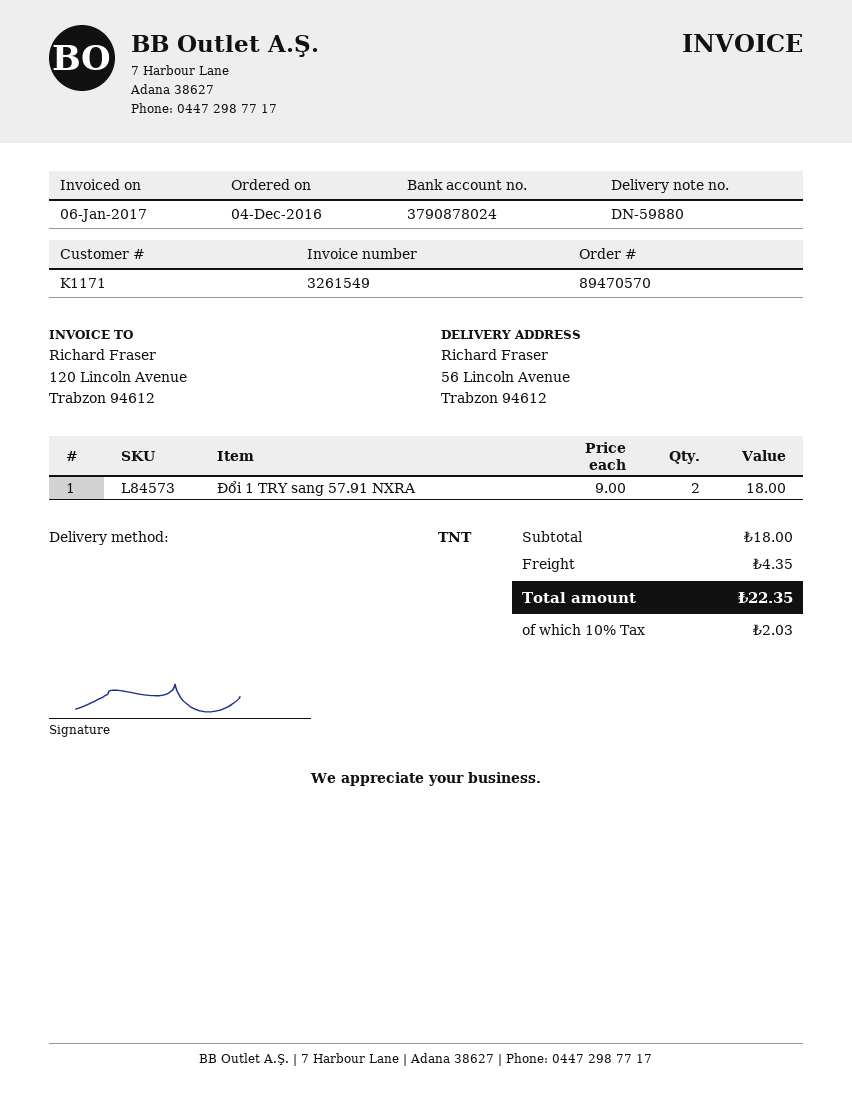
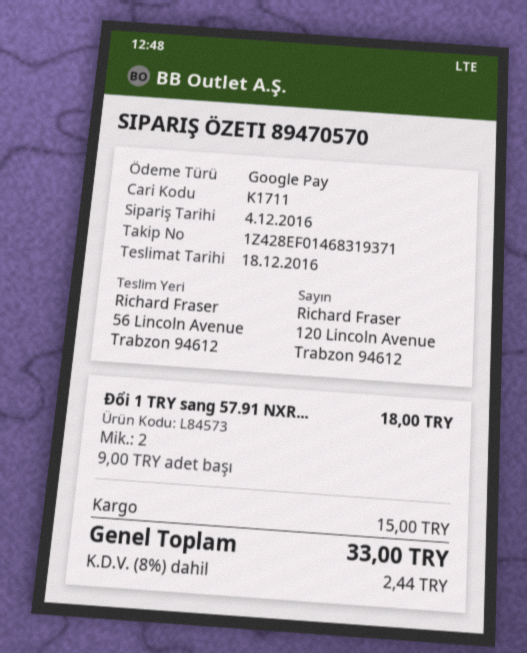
customer number: K1171 -> K1711
shipping: 4.35 -> 15.00
tax: 10% = 2.03 -> 8% = 2.44
total: 22.35 -> 33.00

